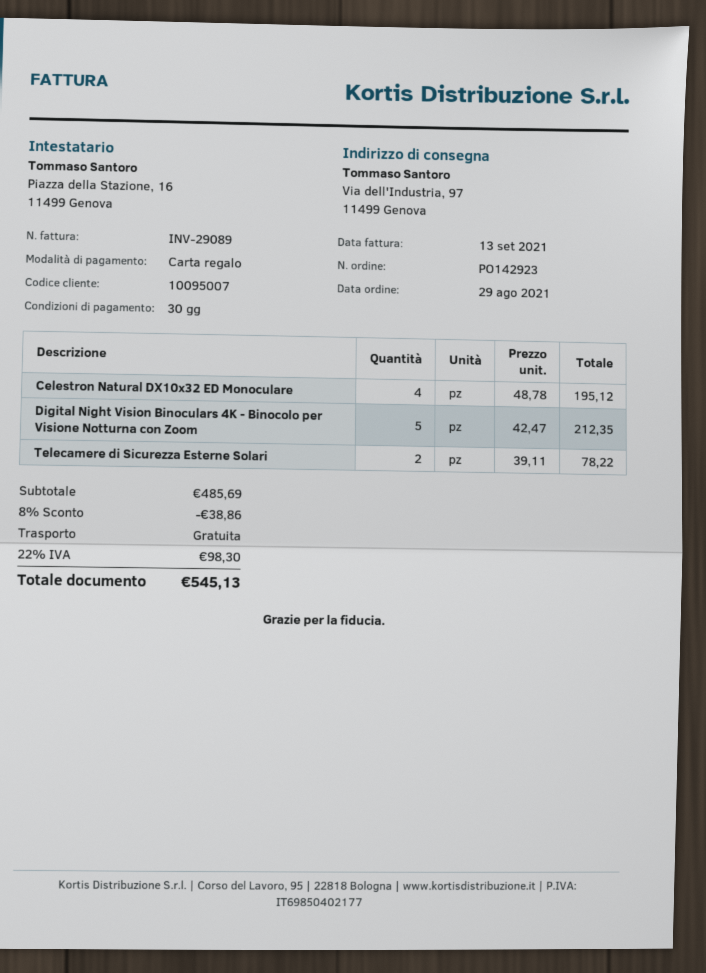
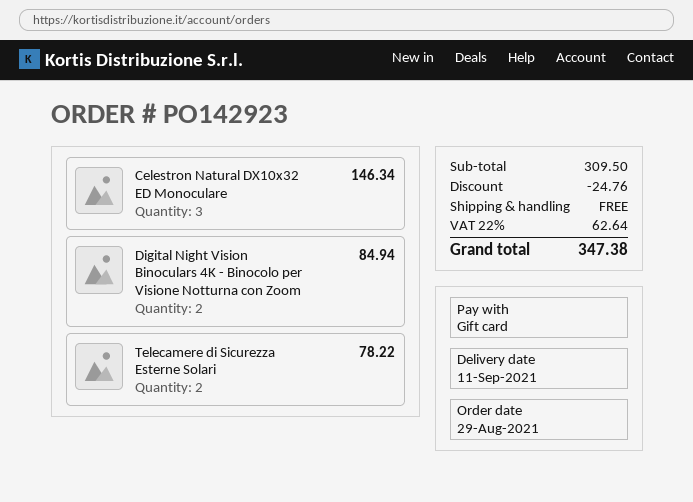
Celestron Natural DX10x32 ED Monoculare: 4 for 195.12 -> 3 for 146.34
Digital Night Vision Binoculars 4K - Binocolo per Visione Notturna con Zoom: 5 for 212.35 -> 2 for 84.94
subtotal: 485.69 -> 309.50
discount: 38.86 -> 24.76
tax: 22% = 98.30 -> 22% = 62.64
total: 545.13 -> 347.38

